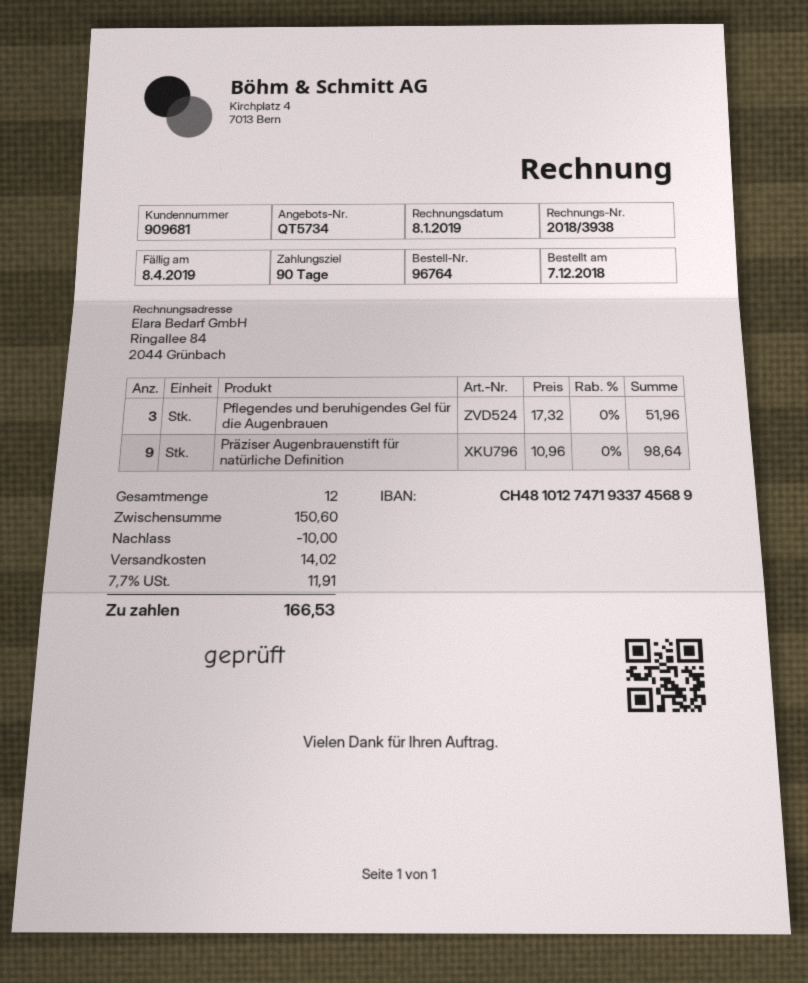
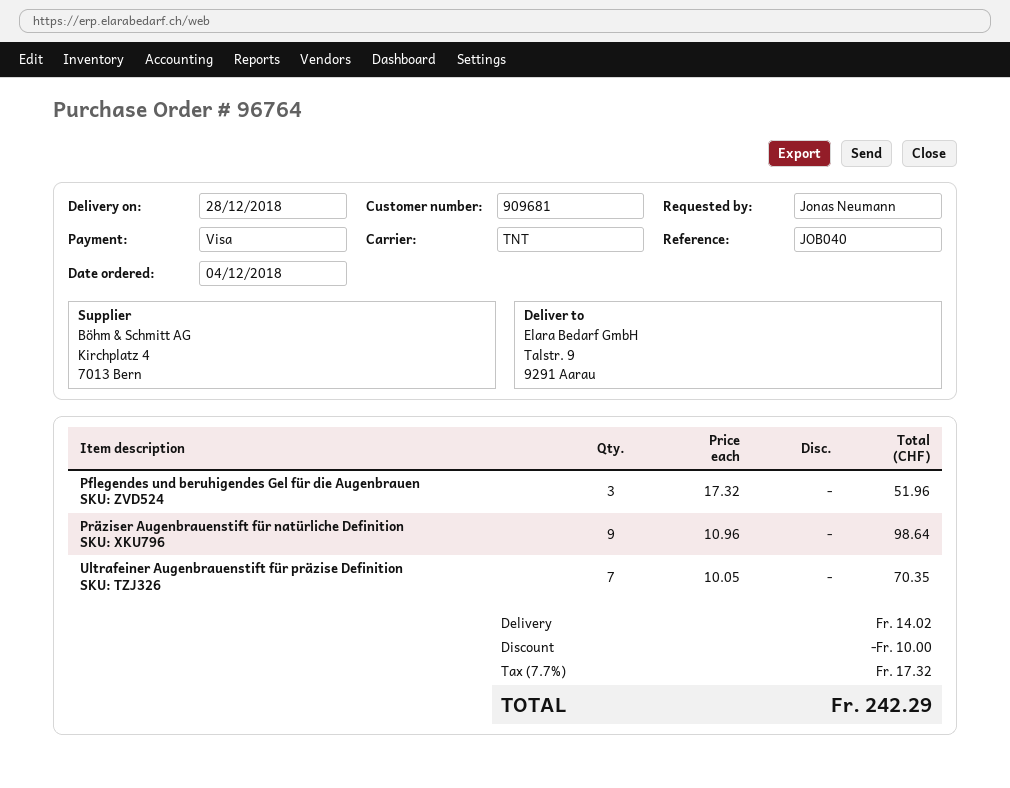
order date: 2018-12-07 -> 2018-12-04
Ultrafeiner Augenbrauenstift für präzise Definition: none -> 7 x 10.05 = 70.35
tax: 7.7% = 11.91 -> 7.7% = 17.32
total: 166.53 -> 242.29

